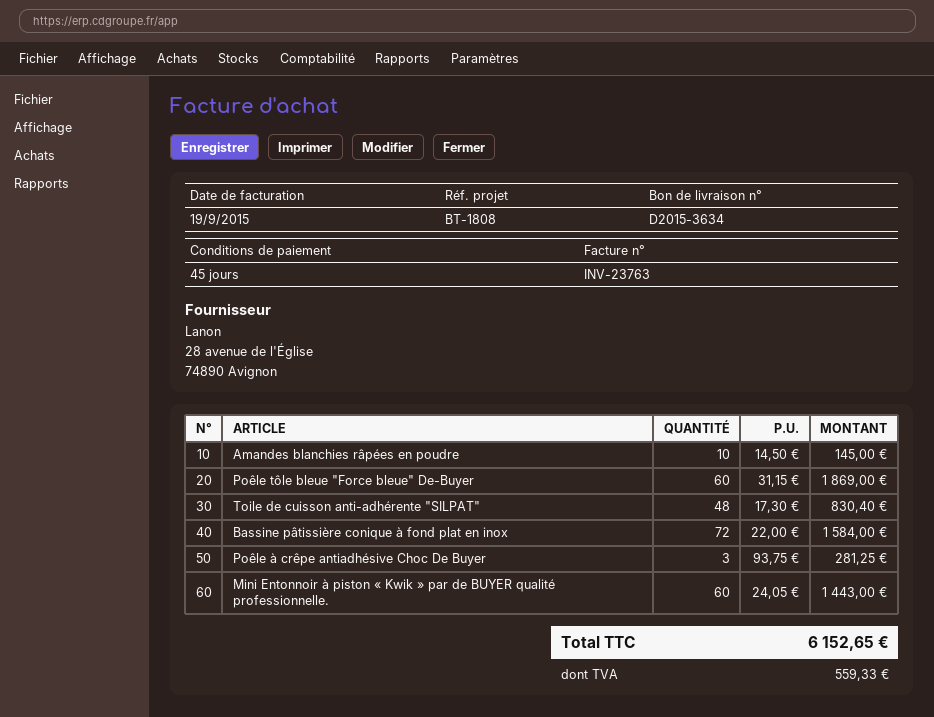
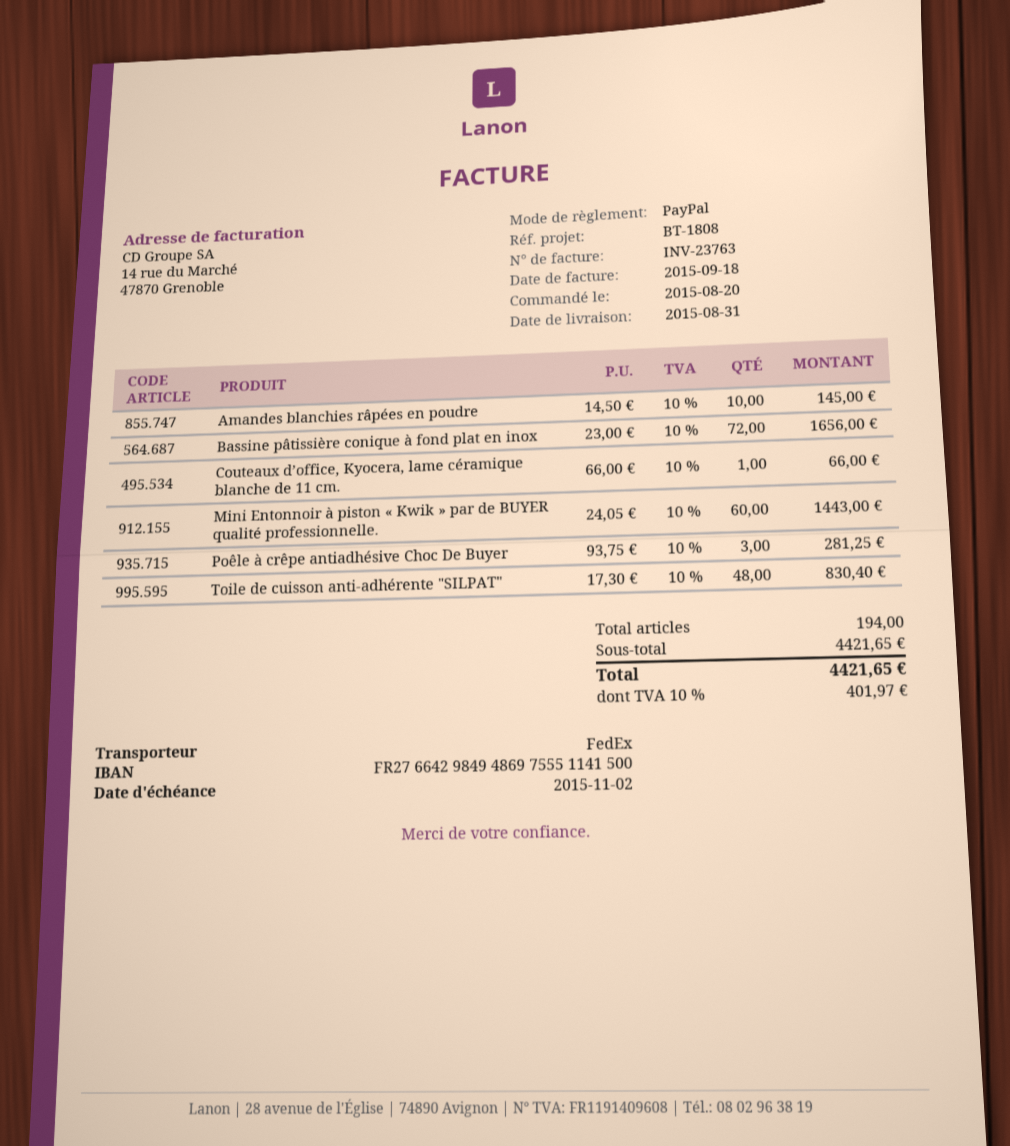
invoice date: 2015-09-19 -> 2015-09-18
Poêle tôle bleue "Force bleue" De-Buyer: 60 x 31.15 = 1869.00 -> none
Bassine pâtissière conique à fond plat en inox: 72 x 22.00 = 1584.00 -> 72 x 23.00 = 1656.00
Couteaux d’office, Kyocera, lame céramique blanche de 11 cm.: none -> 1 x 66.00 = 66.00
tax: 559.33 -> 401.97
total: 6152.65 -> 4421.65

